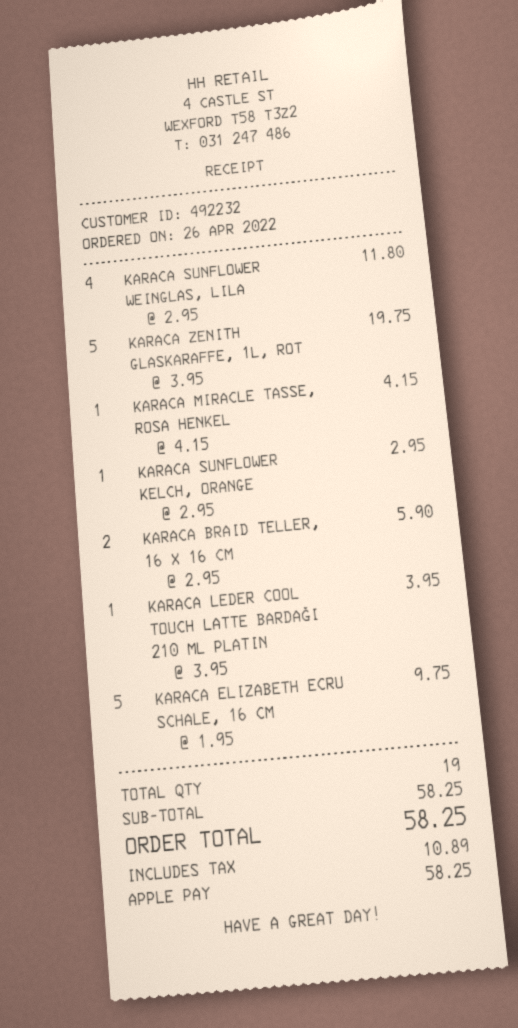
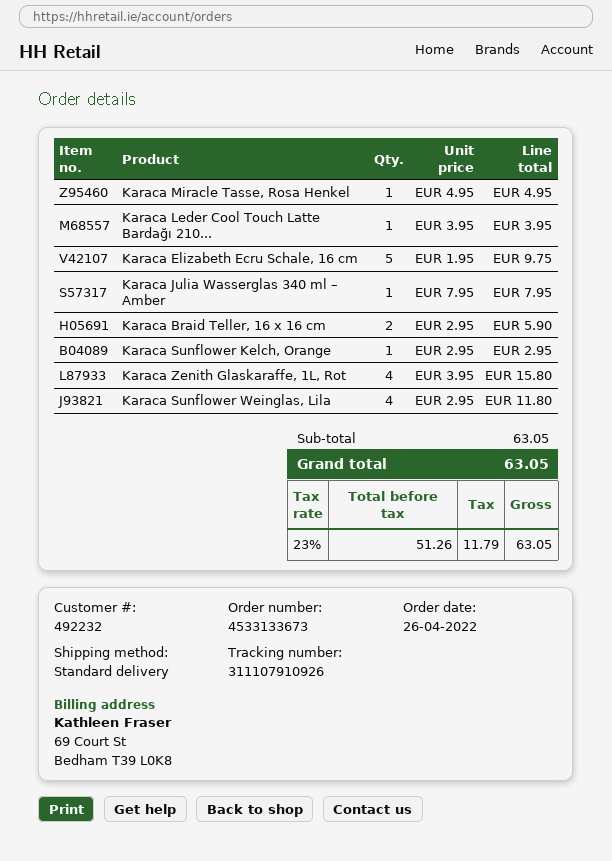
KARACA ZENITH GLASKARAFFE, 1L, ROT: 5 x 3.95 = 19.75 -> 4 x 3.95 = 15.80
KARACA MIRACLE TASSE, ROSA HENKEL: 1 x 4.15 = 4.15 -> 1 x 4.95 = 4.95
Karaca Julia Wasserglas 340 ml – Amber: none -> 1 x 7.95 = 7.95
subtotal: 58.25 -> 63.05
tax: 10.89 -> 11.79
total: 58.25 -> 63.05

